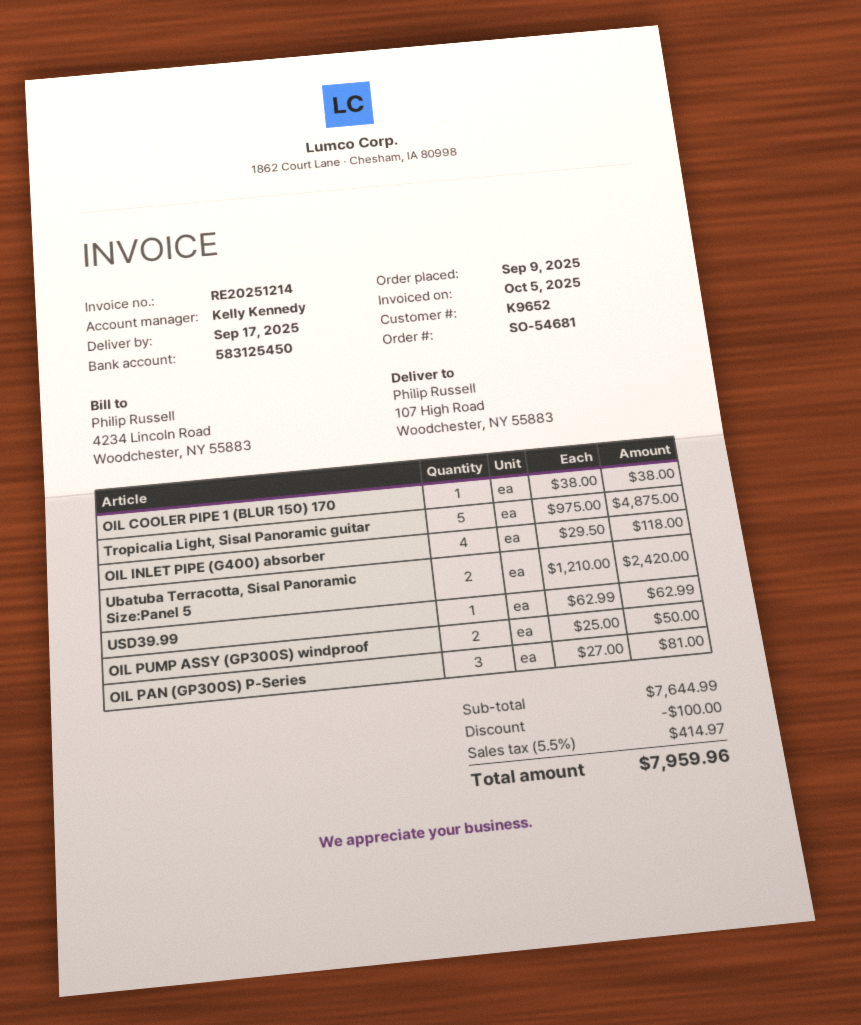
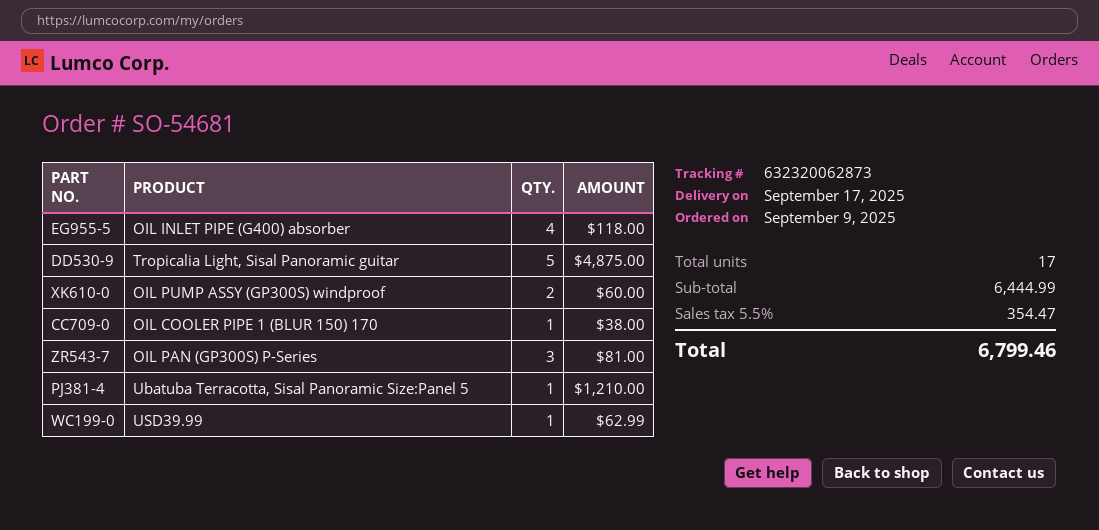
Ubatuba Terracotta, Sisal Panoramic Size:Panel 5: 2 for 2420.00 -> 1 for 1210.00
OIL PUMP ASSY (GP300S) windproof: 2 for 50.00 -> 2 for 60.00
subtotal: 7644.99 -> 6444.99
discount: 100.00 -> none
tax: 5.5% = 414.97 -> 5.5% = 354.47
total: 7959.96 -> 6799.46

